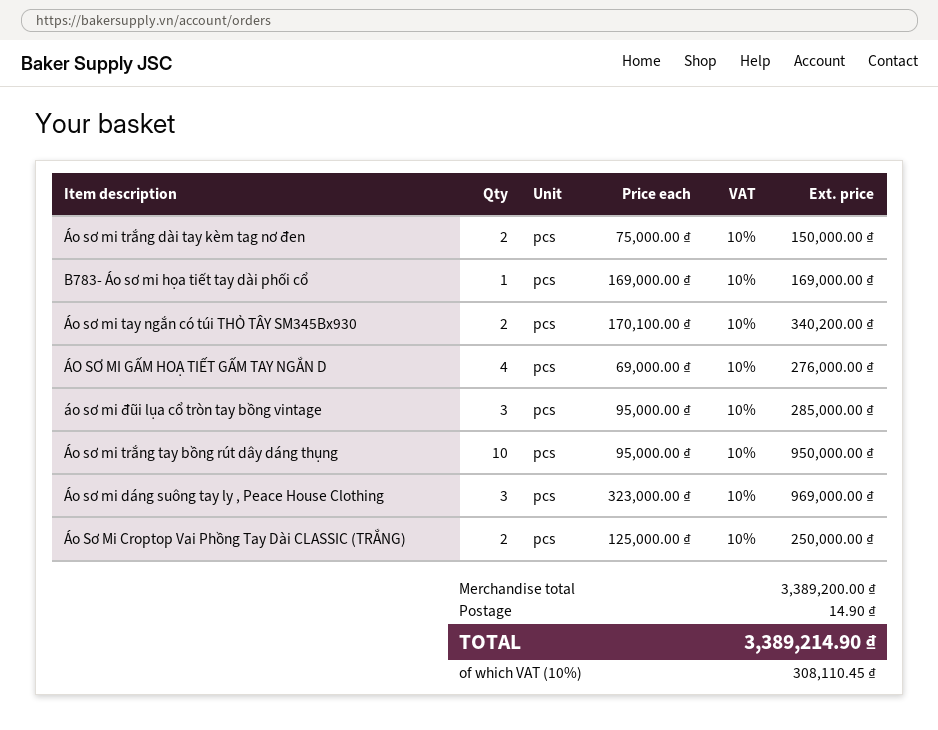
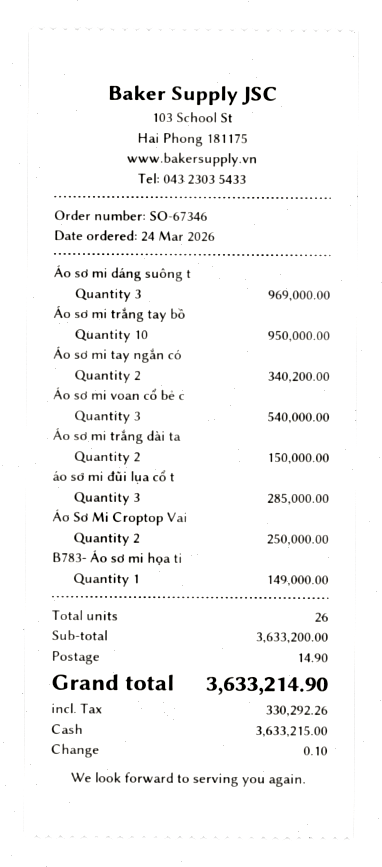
B783- Áo sơ mi họa tiết tay dài phối cổ: 1 for 169000.00 -> 1 for 149000.00
ÁO SƠ MI GẤM HOẠ TIẾT GẤM TAY NGẮN D: 4 for 276000.00 -> none
Áo sơ mi voan cổ bẻ c: none -> 3 for 540000.00
subtotal: 3389200.00 -> 3633200.00
tax: 308110.45 -> 330292.26
total: 3389214.90 -> 3633214.90

